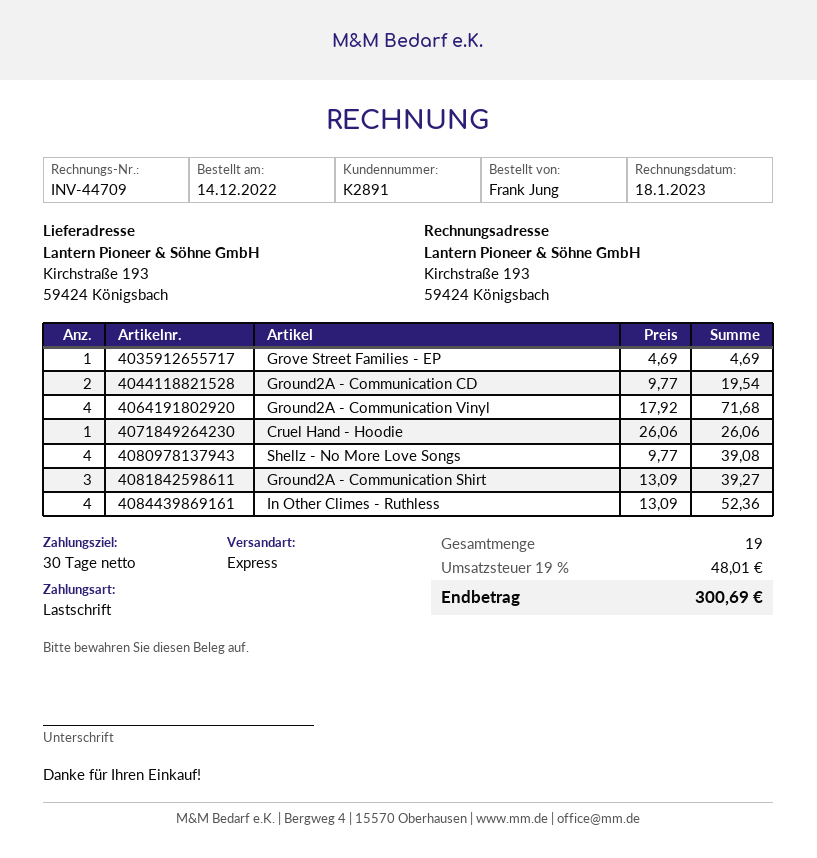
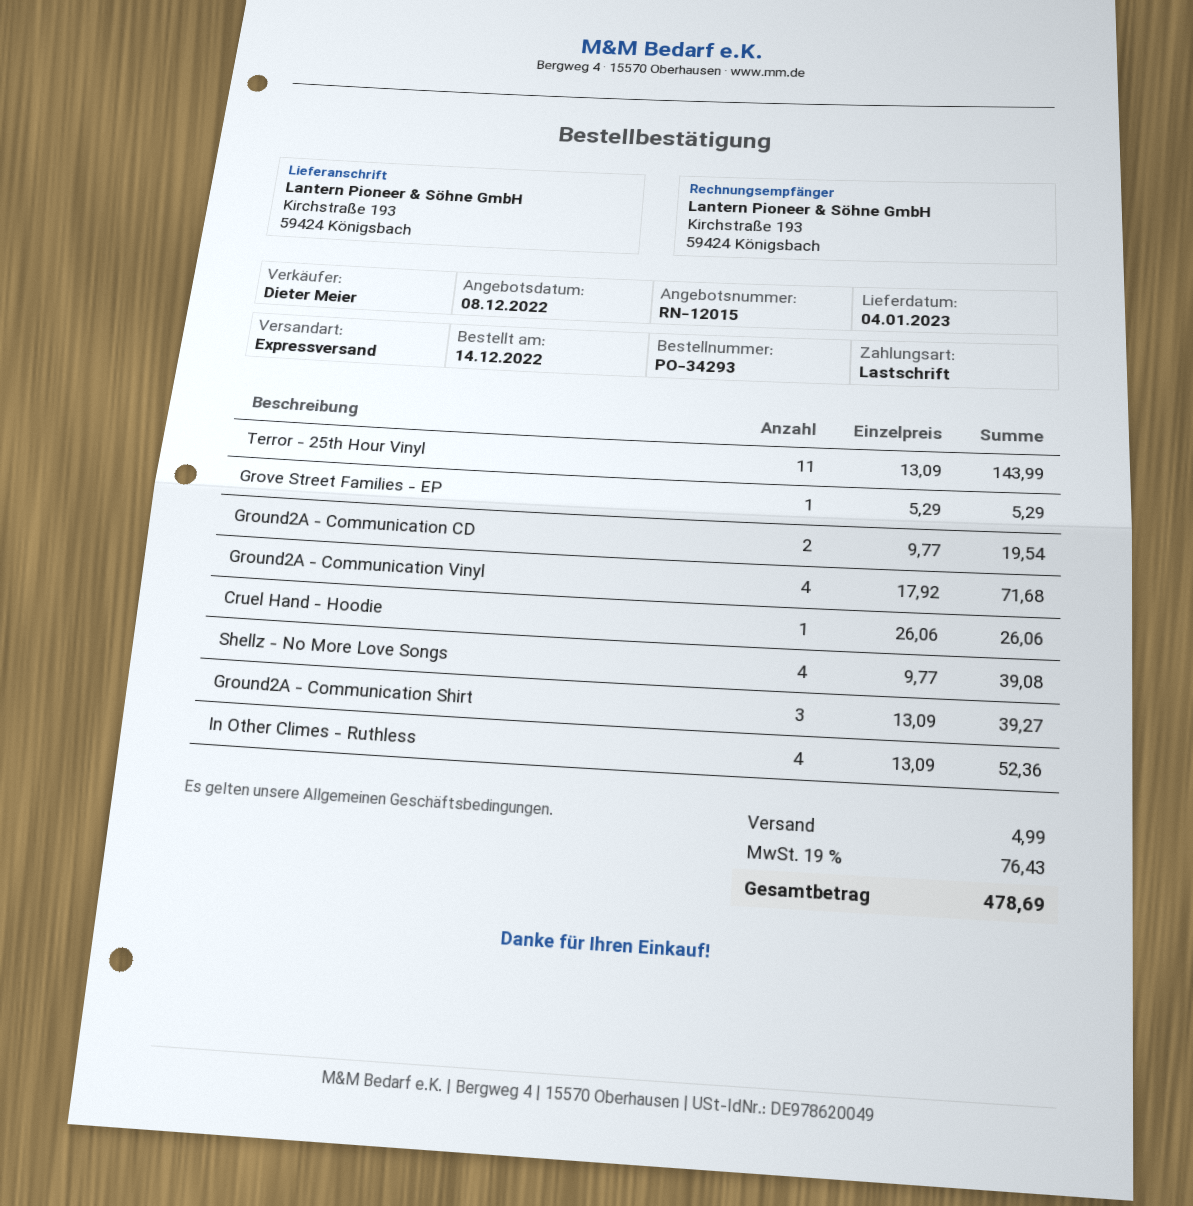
Grove Street Families - EP: 1 x 4.69 = 4.69 -> 1 x 5.29 = 5.29
Terror - 25th Hour Vinyl: none -> 11 x 13.09 = 143.99
shipping: none -> 4.99
tax: 19% = 48.01 -> 19% = 76.43
total: 300.69 -> 478.69

